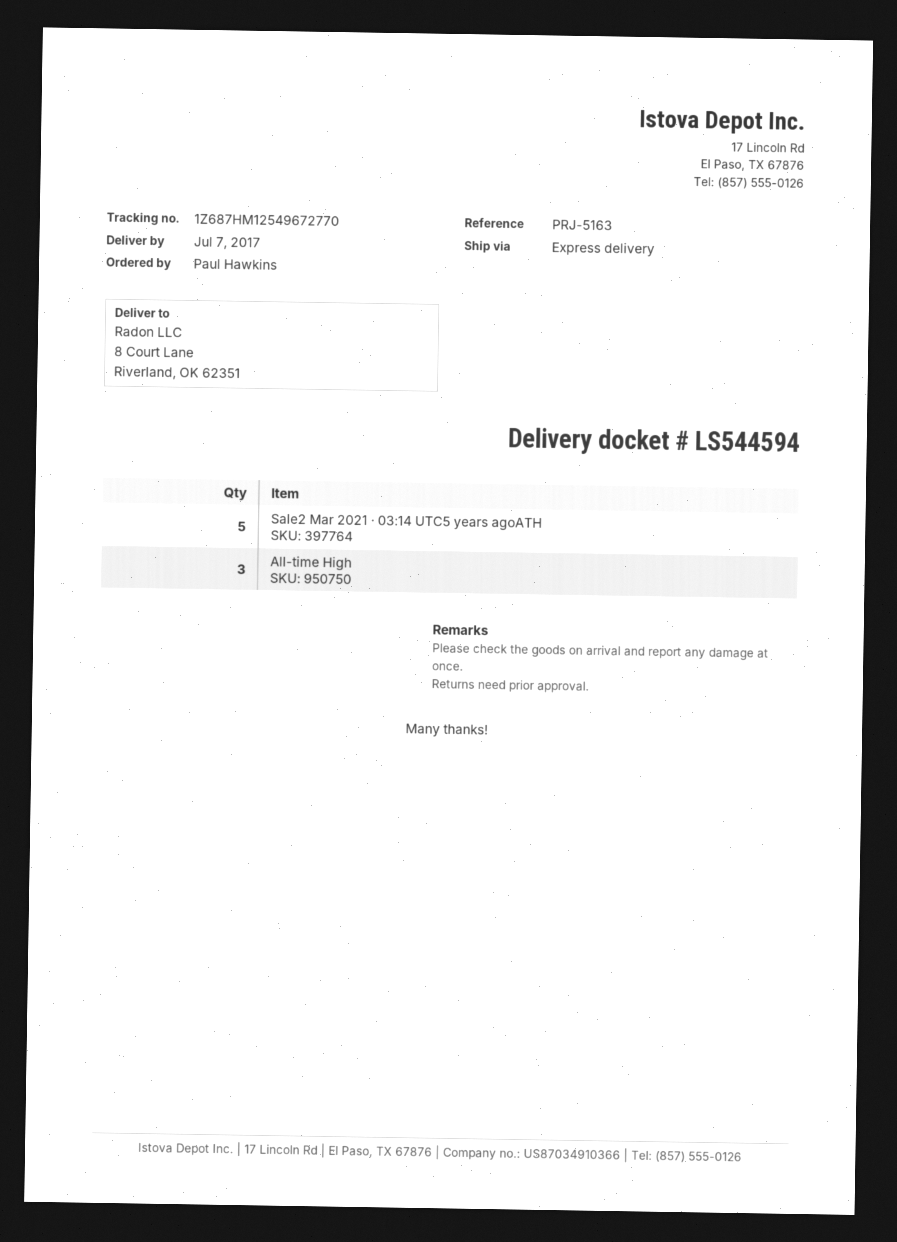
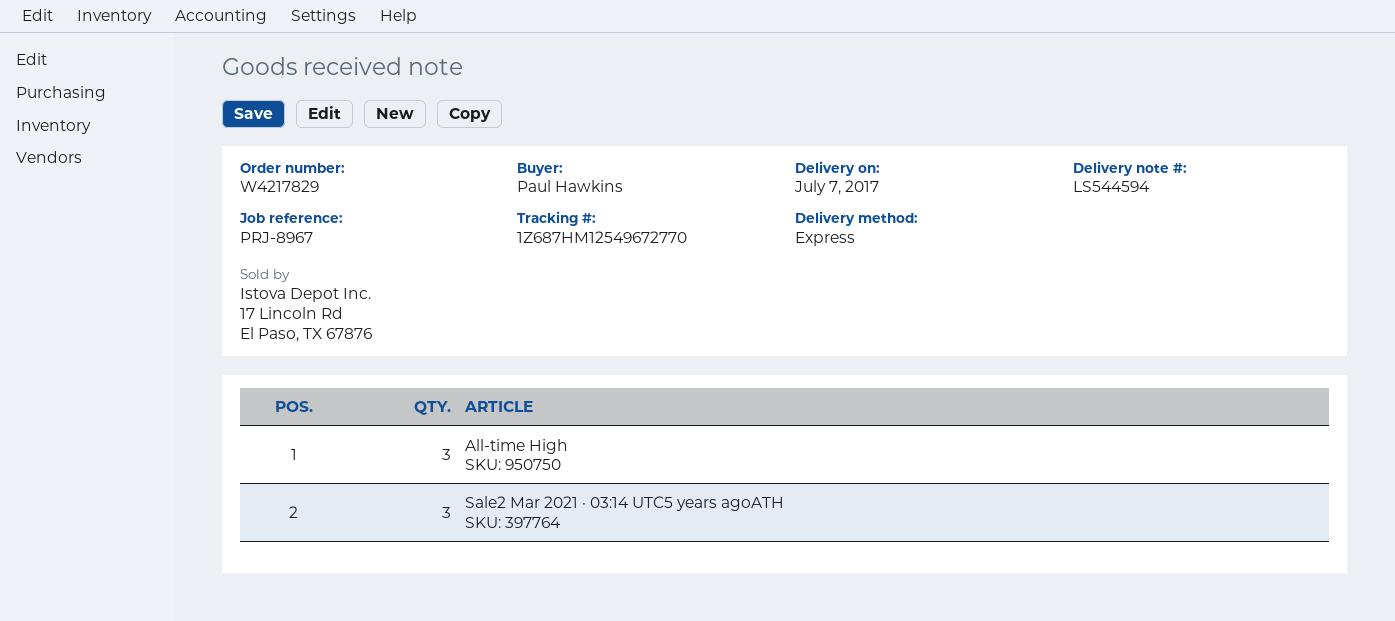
reference: PRJ-5163 -> PRJ-8967
Sale2 Mar 2021 · 03:14 UTC5 years agoATH: 5 -> 3

